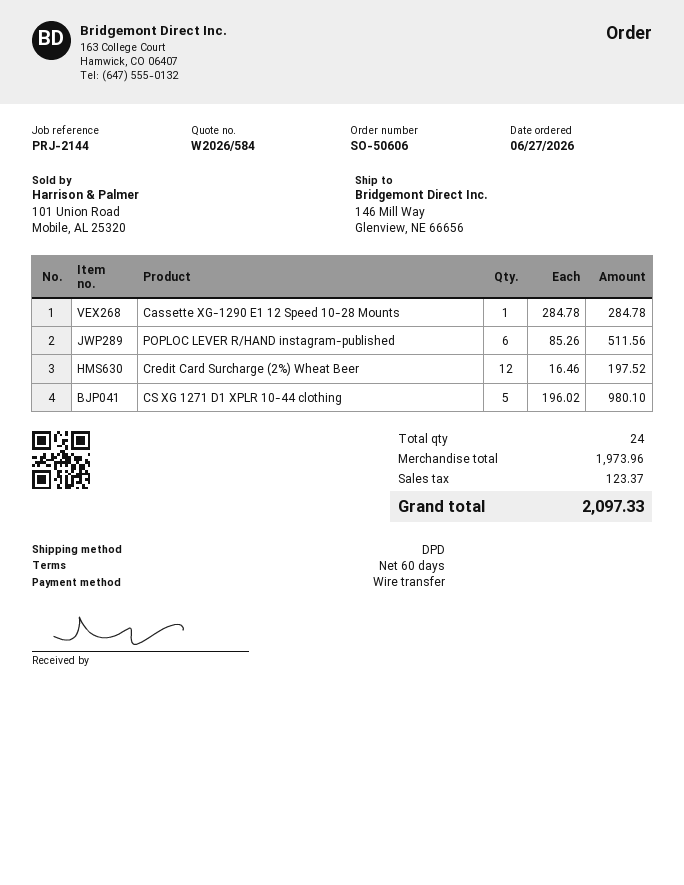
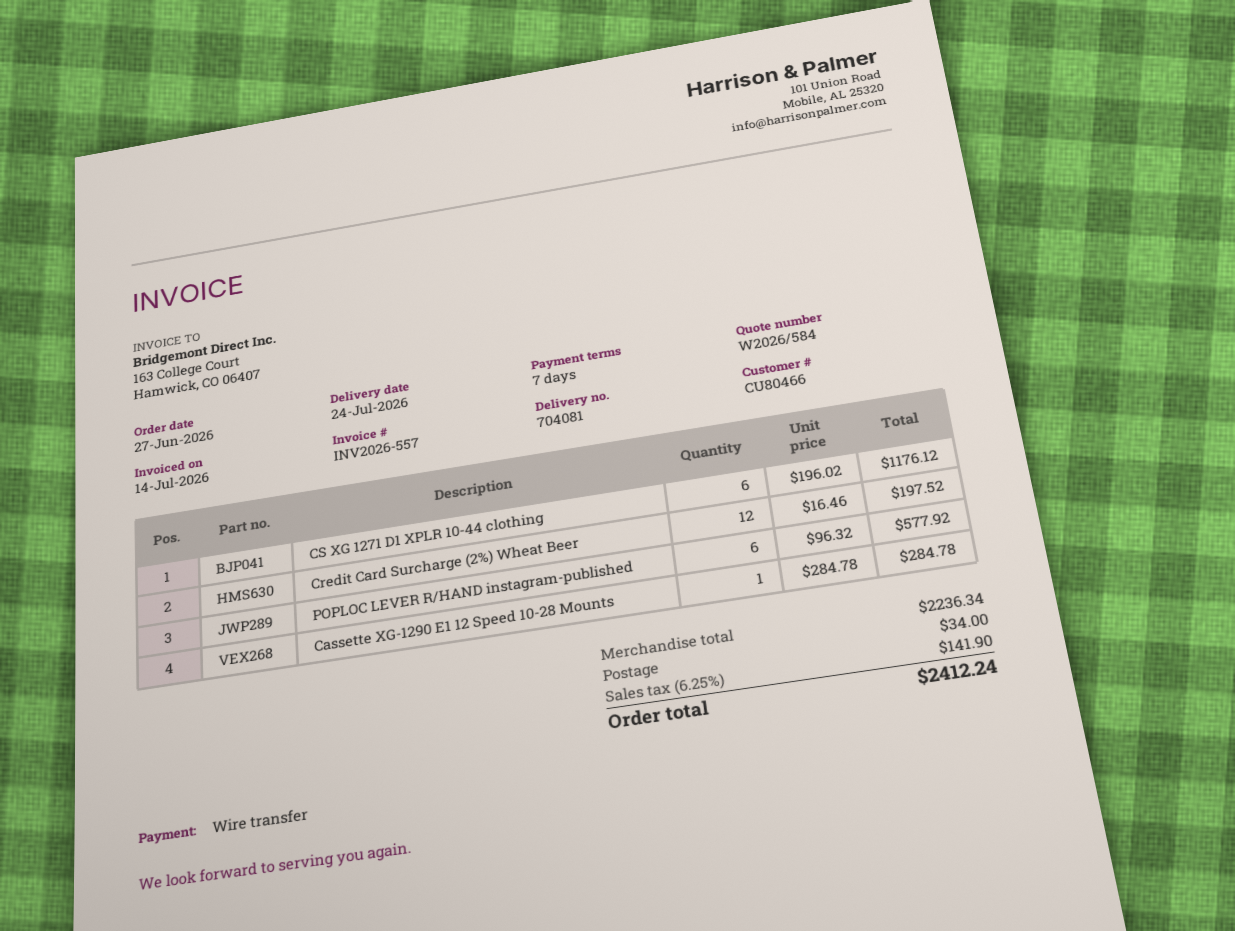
payment terms: 60 days -> 7 days
POPLOC LEVER R/HAND instagram-published: 6 x 85.26 = 511.56 -> 6 x 96.32 = 577.92
CS XG 1271 D1 XPLR 10-44 clothing: 5 x 196.02 = 980.10 -> 6 x 196.02 = 1176.12
subtotal: 1973.96 -> 2236.34
shipping: none -> 34.00
tax: 123.37 -> 141.90
total: 2097.33 -> 2412.24

